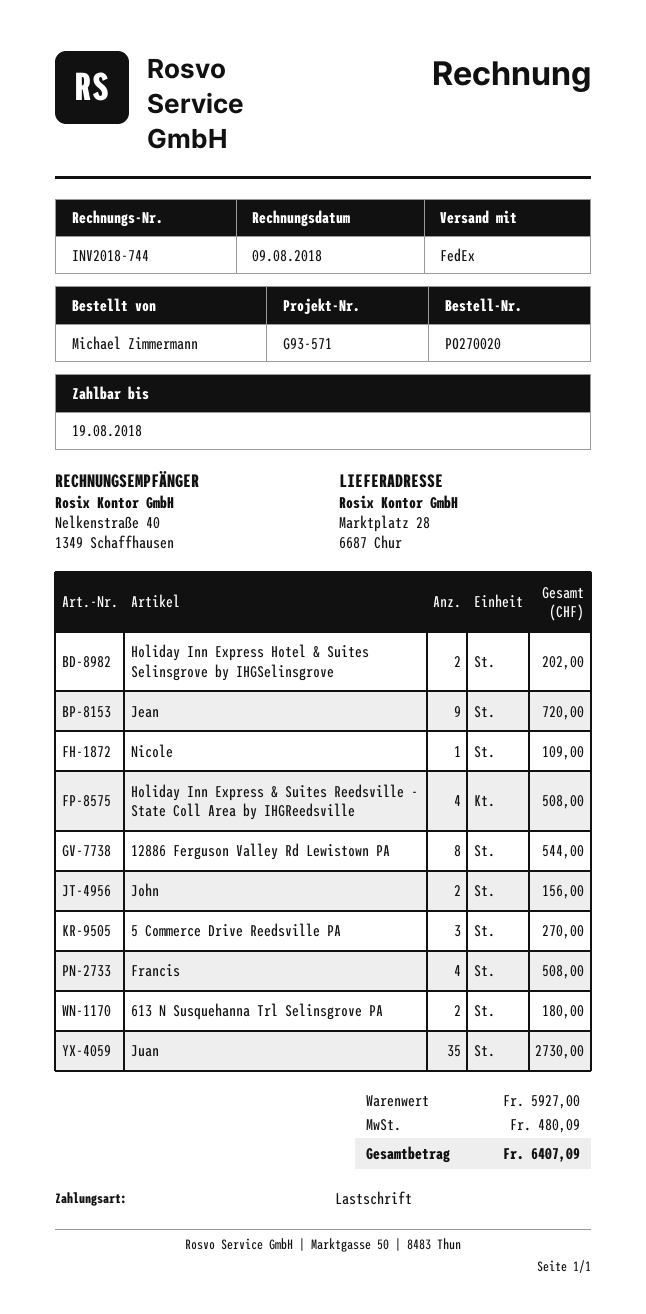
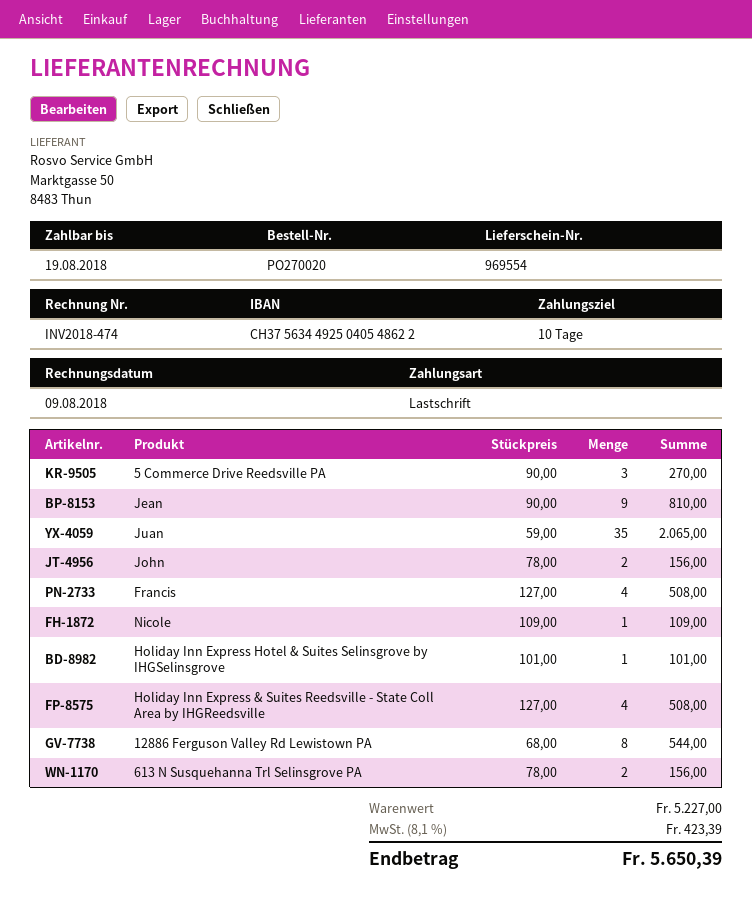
invoice number: INV2018-744 -> INV2018-474
Holiday Inn Express Hotel & Suites Selinsgrove by IHGSelinsgrove: 2 for 202.00 -> 1 for 101.00
Jean: 9 for 720.00 -> 9 for 810.00
613 N Susquehanna Trl Selinsgrove PA: 2 for 180.00 -> 2 for 156.00
Juan: 35 for 2730.00 -> 35 for 2065.00
subtotal: 5927.00 -> 5227.00
tax: 480.09 -> 423.39
total: 6407.09 -> 5650.39

